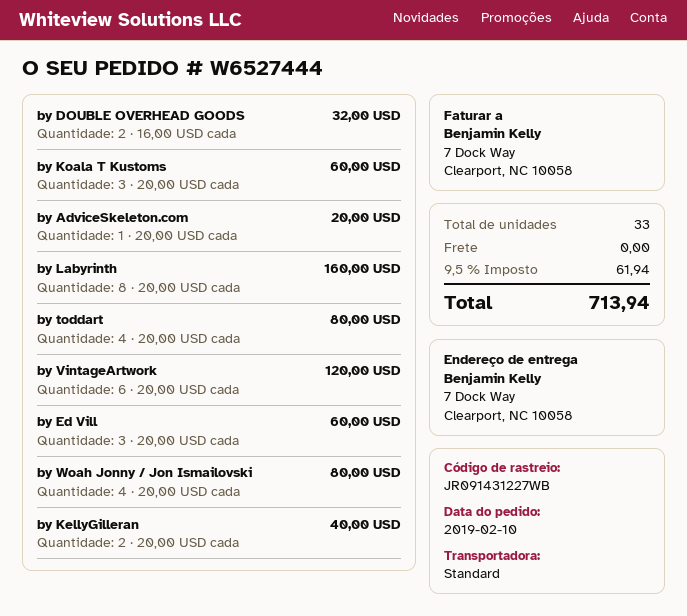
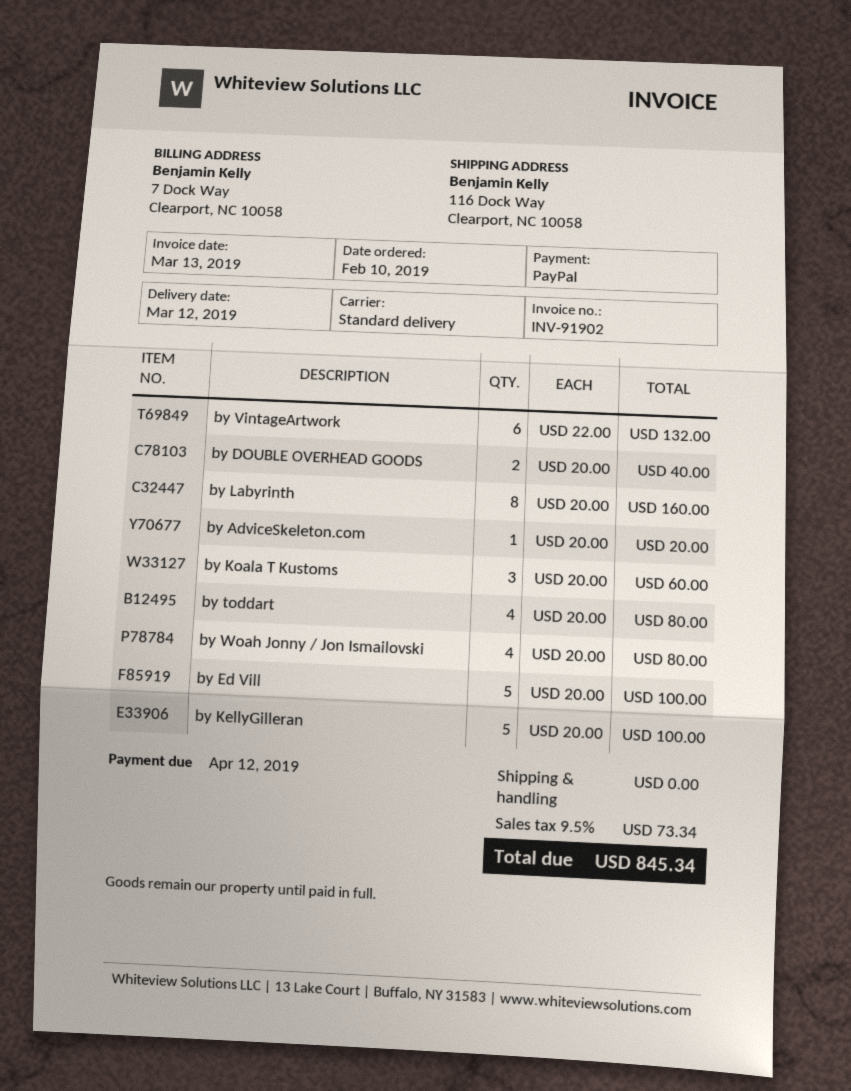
ship to: 7 Dock Way, Clearport, NC 10058 -> 116 Dock Way, Clearport, NC 10058
by DOUBLE OVERHEAD GOODS: 2 x 16.00 = 32.00 -> 2 x 20.00 = 40.00
by VintageArtwork: 6 x 20.00 = 120.00 -> 6 x 22.00 = 132.00
by Ed Vill: 3 x 20.00 = 60.00 -> 5 x 20.00 = 100.00
by KellyGilleran: 2 x 20.00 = 40.00 -> 5 x 20.00 = 100.00
tax: 9.5% = 61.94 -> 9.5% = 73.34
total: 713.94 -> 845.34

